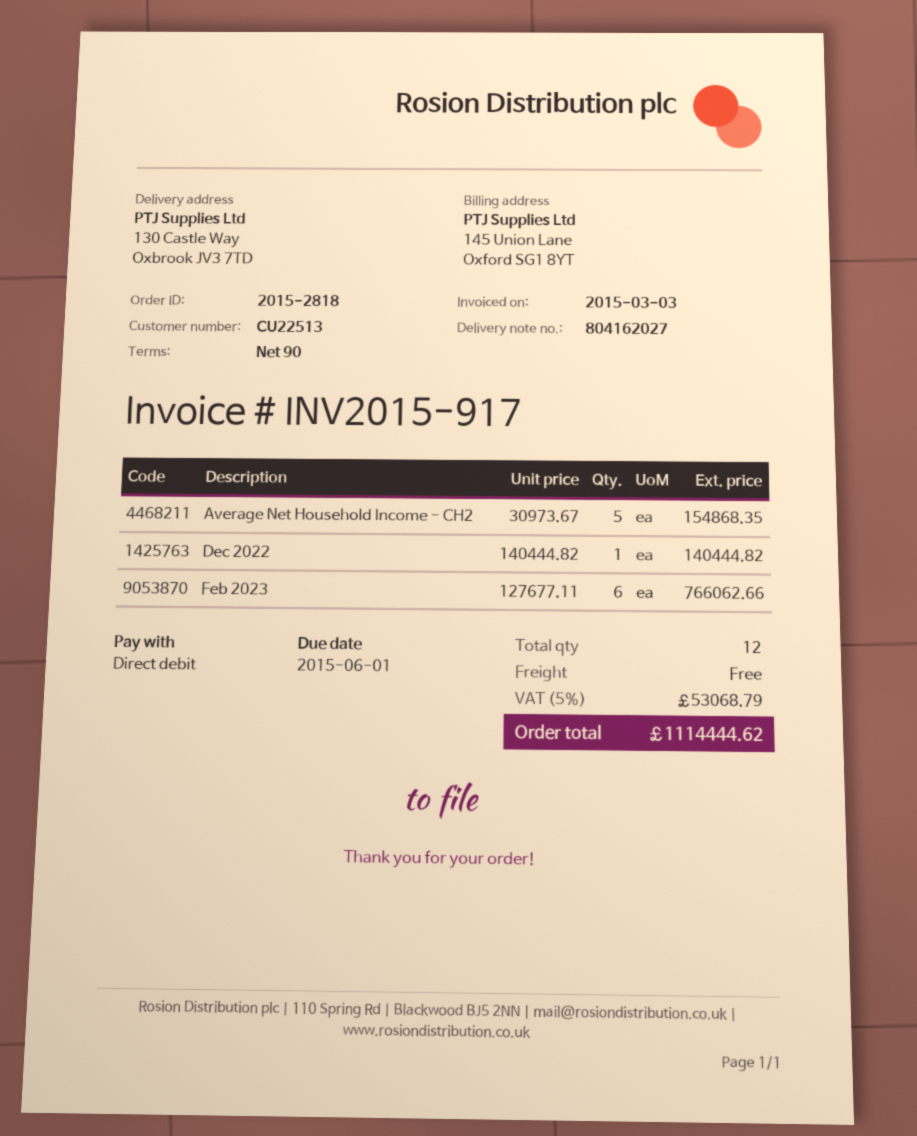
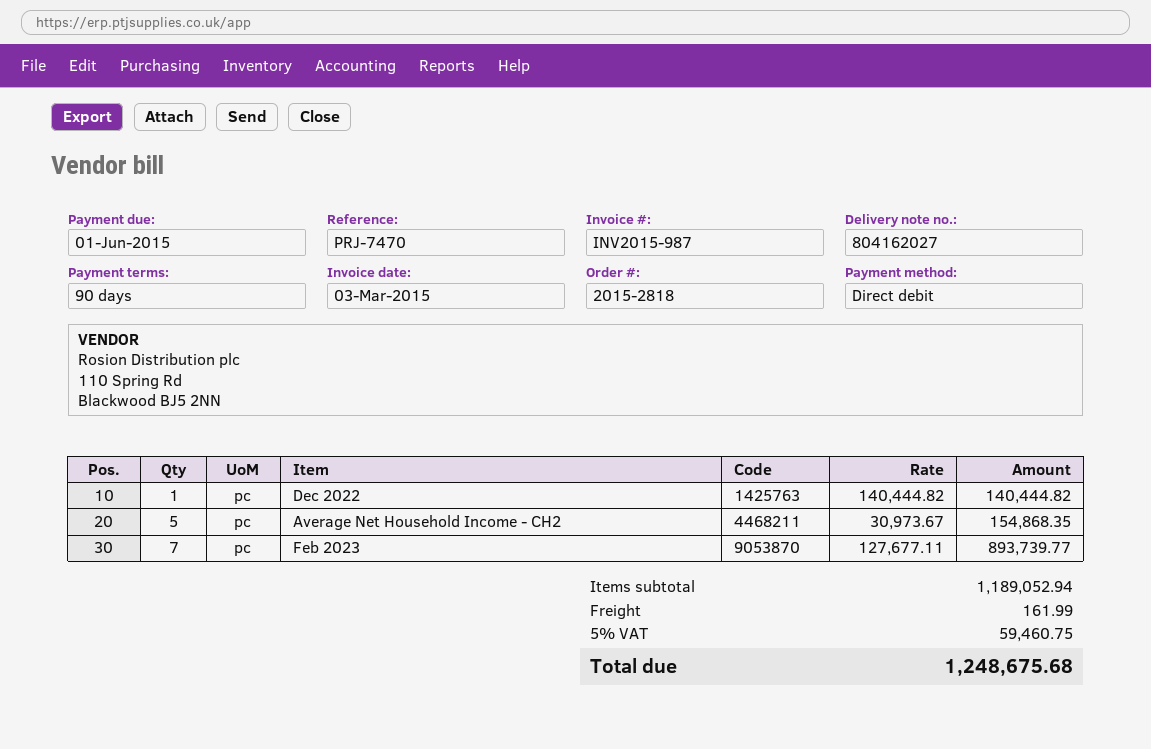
invoice number: INV2015-917 -> INV2015-987
Feb 2023: 6 x 127677.11 = 766062.66 -> 7 x 127677.11 = 893739.77
shipping: 0.00 -> 161.99
tax: 5% = 53068.79 -> 5% = 59460.75
total: 1114444.62 -> 1248675.68

